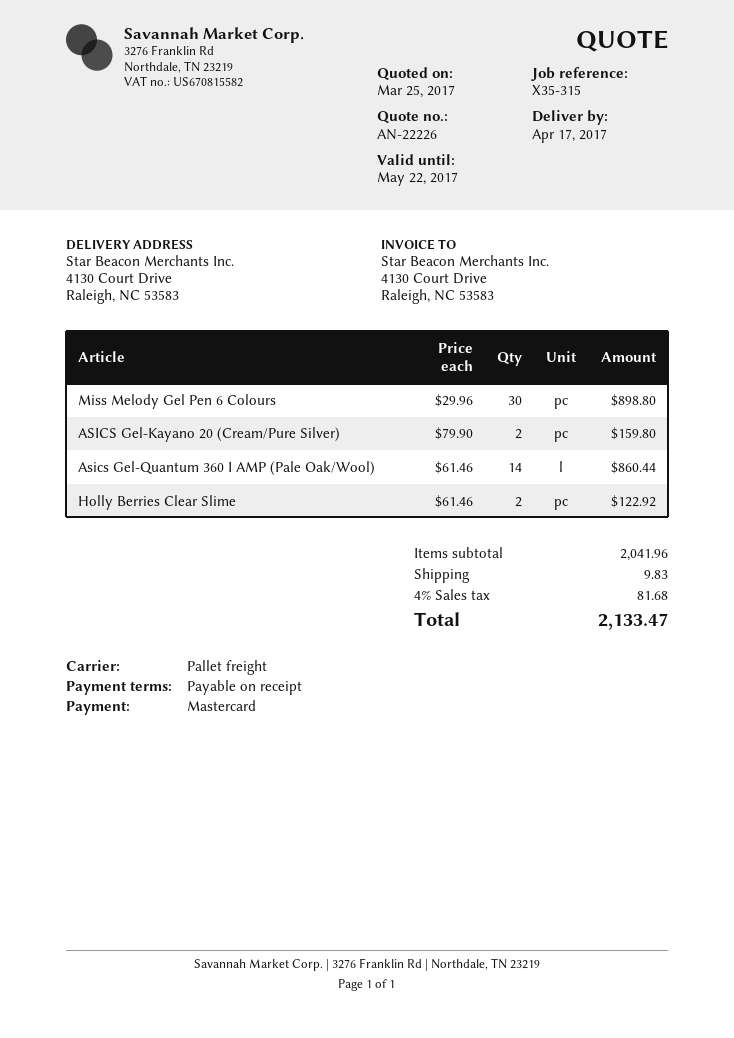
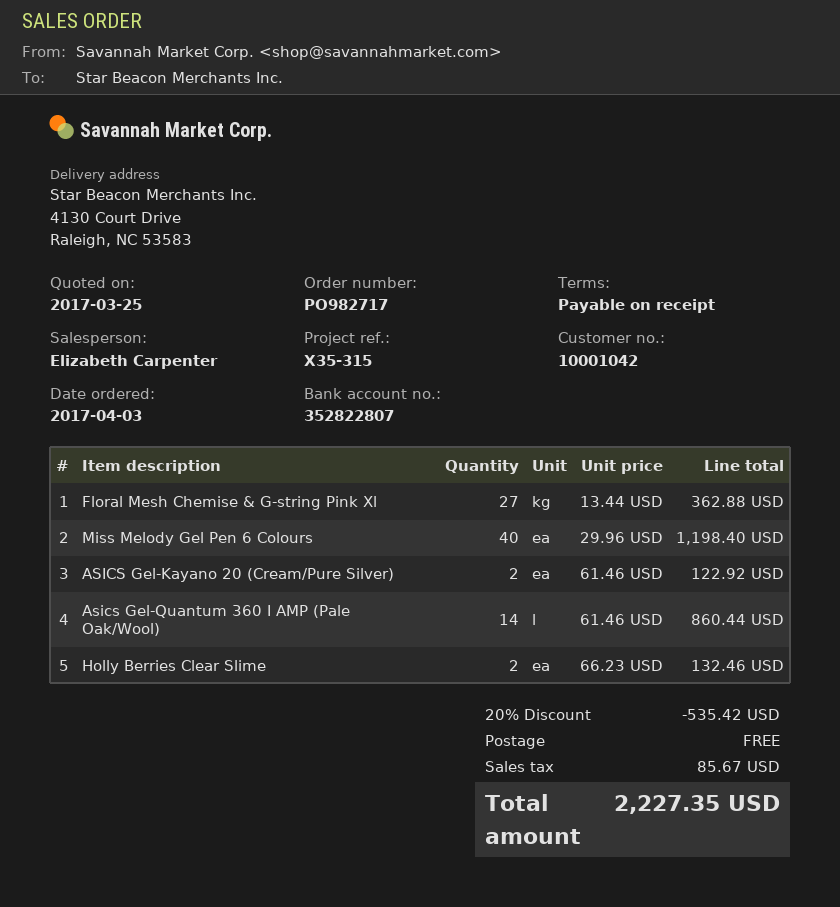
Miss Melody Gel Pen 6 Colours: 30 x 29.96 = 898.80 -> 40 x 29.96 = 1198.40
ASICS Gel-Kayano 20 (Cream/Pure Silver): 2 x 79.90 = 159.80 -> 2 x 61.46 = 122.92
Holly Berries Clear Slime: 2 x 61.46 = 122.92 -> 2 x 66.23 = 132.46
Floral Mesh Chemise & G-string Pink Xl: none -> 27 x 13.44 = 362.88
discount: none -> 20% = 535.42
shipping: 9.83 -> 0.00
tax: 81.68 -> 85.67
total: 2133.47 -> 2227.35

